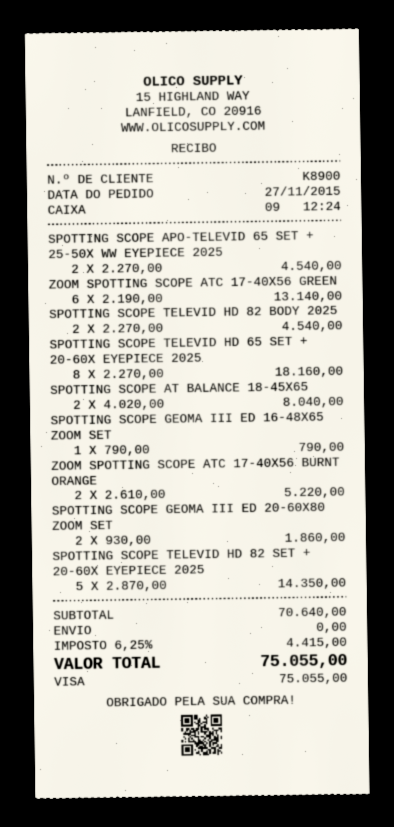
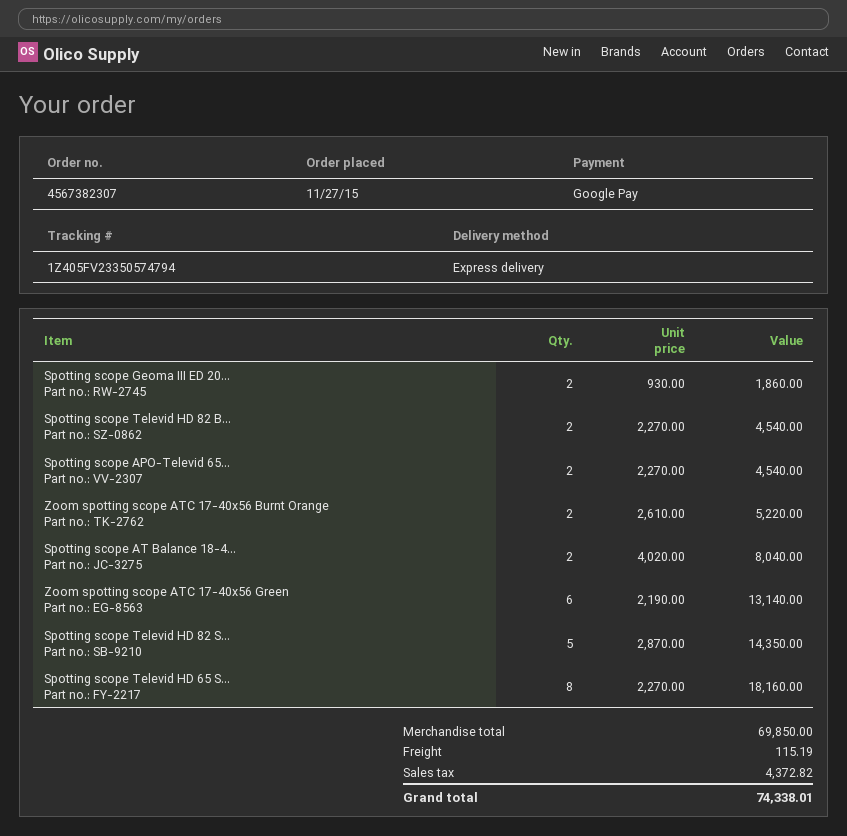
payment method: Visa -> Google Pay
SPOTTING SCOPE GEOMA III ED 16-48X65 ZOOM SET: 1 x 790.00 = 790.00 -> none
subtotal: 70640.00 -> 69850.00
shipping: 0.00 -> 115.19
tax: 4415.00 -> 4372.82
total: 75055.00 -> 74338.01

